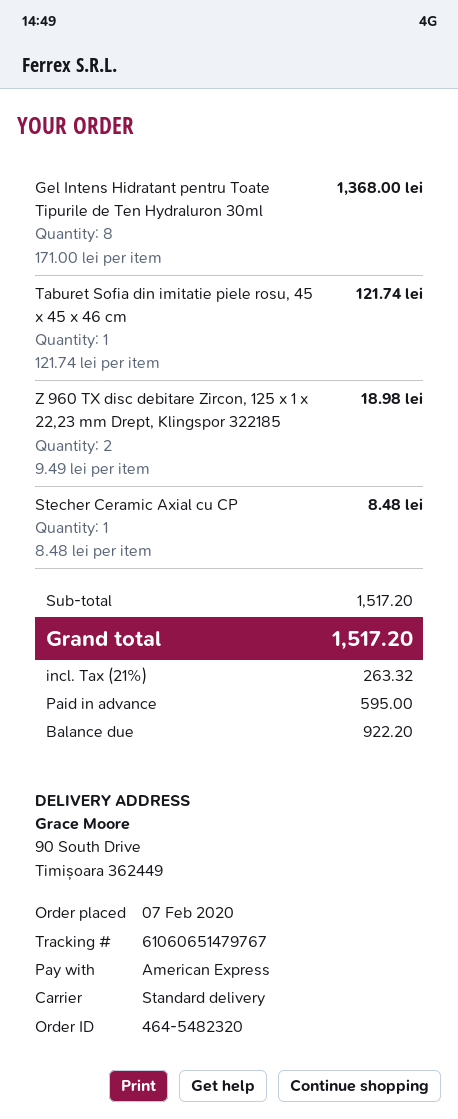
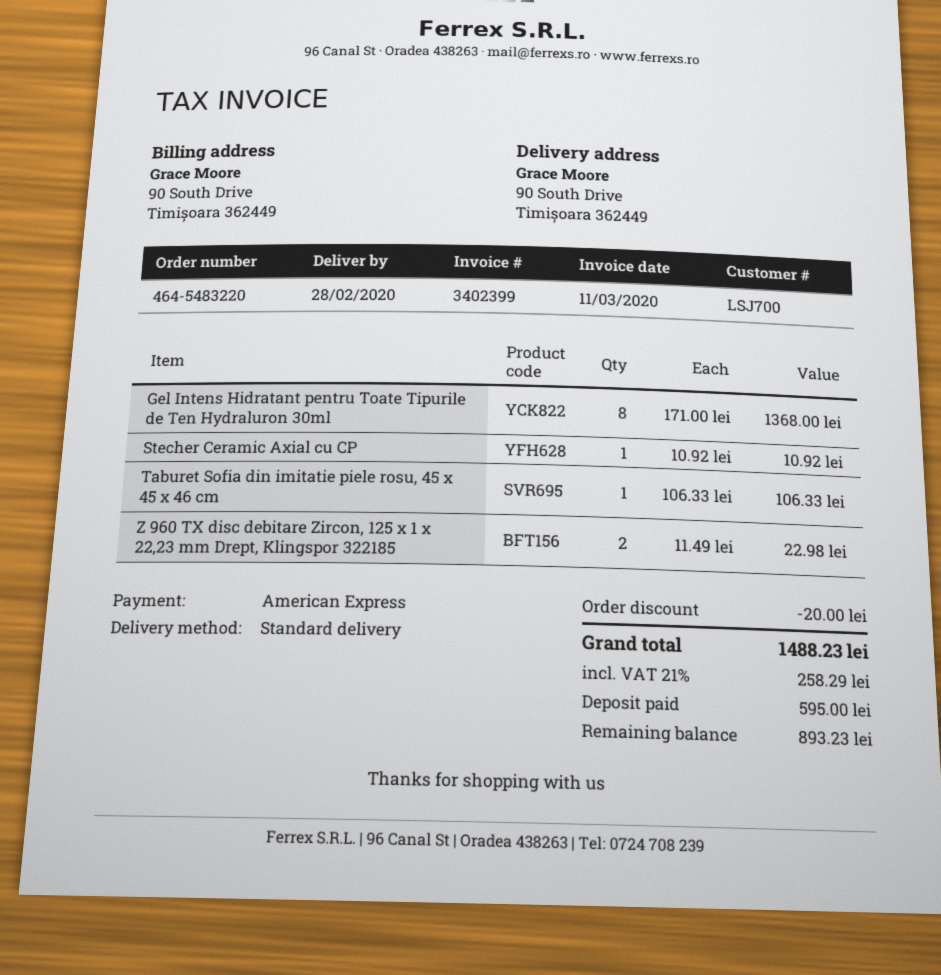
order number: 464-5482320 -> 464-5483220
Taburet Sofia din imitatie piele rosu, 45 x 45 x 46 cm: 1 x 121.74 = 121.74 -> 1 x 106.33 = 106.33
Z 960 TX disc debitare Zircon, 125 x 1 x 22,23 mm Drept, Klingspor 322185: 2 x 9.49 = 18.98 -> 2 x 11.49 = 22.98
Stecher Ceramic Axial cu CP: 1 x 8.48 = 8.48 -> 1 x 10.92 = 10.92
discount: none -> 20.00
tax: 21% = 263.32 -> 21% = 258.29
total: 1517.20 -> 1488.23
balance: 922.20 -> 893.23

